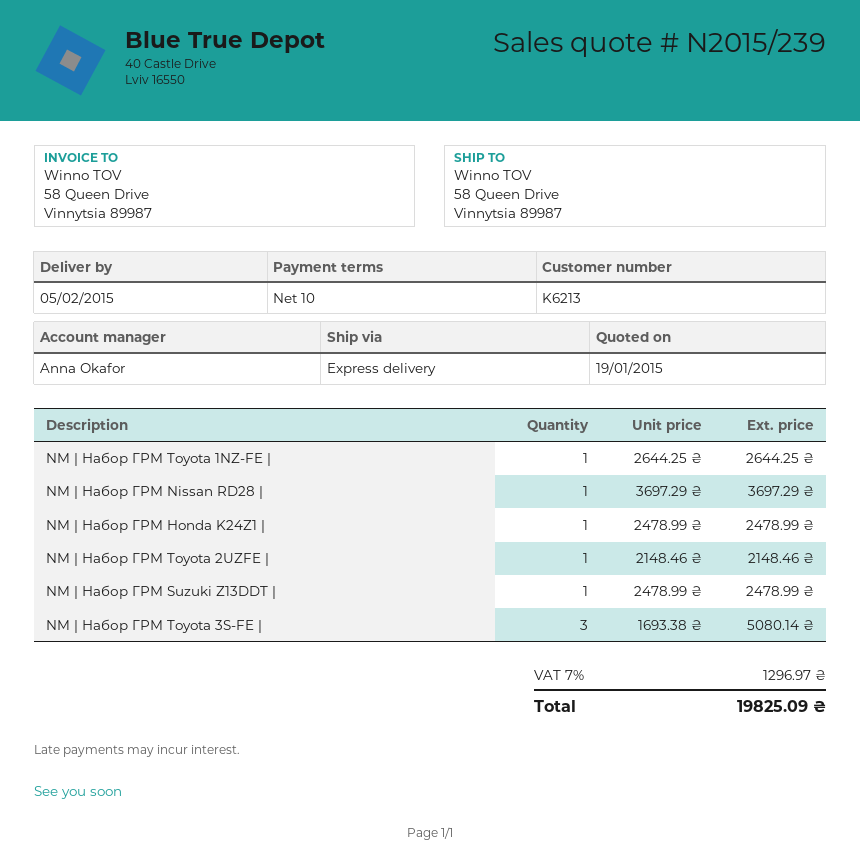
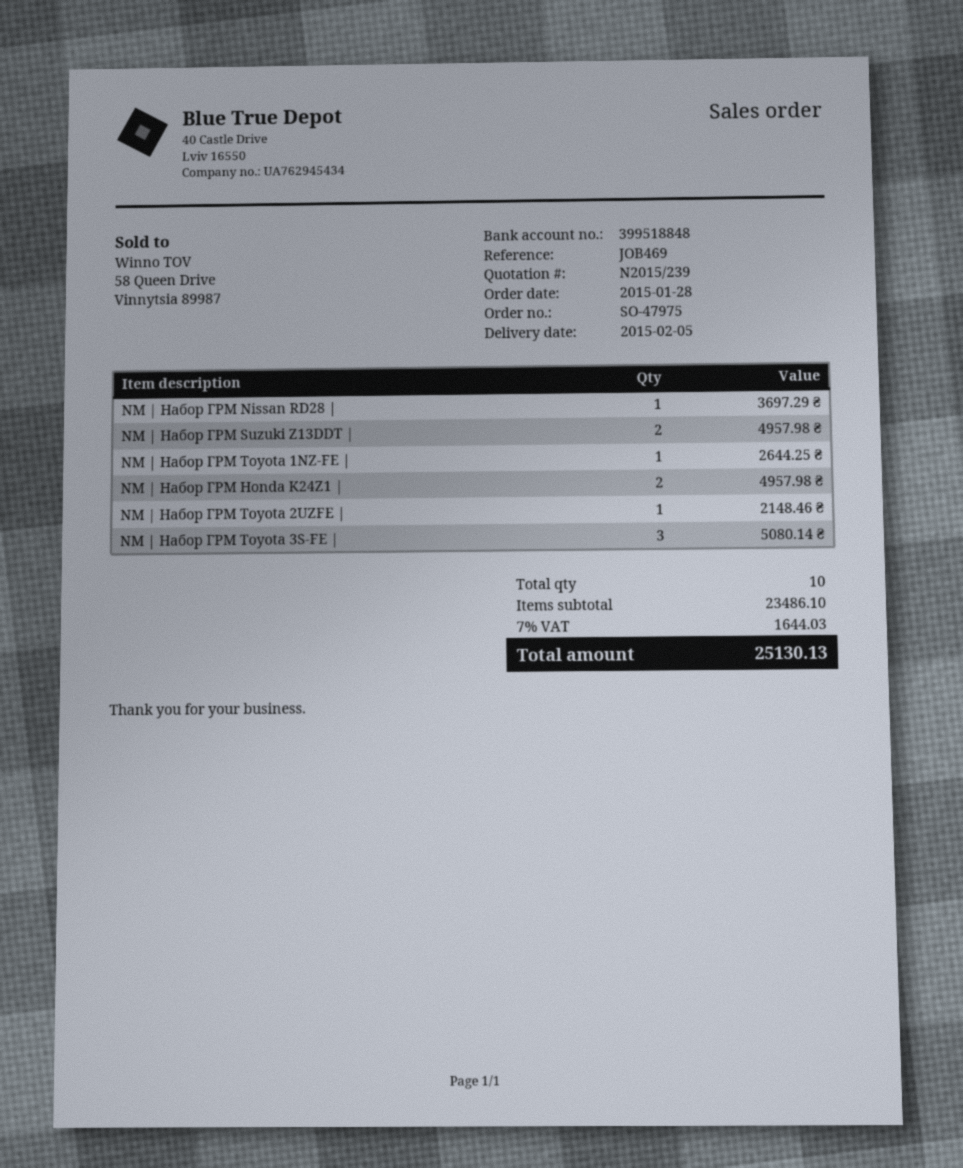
NM | Набор ГРМ Honda K24Z1 |: 1 for 2478.99 -> 2 for 4957.98
NM | Набор ГРМ Suzuki Z13DDT |: 1 for 2478.99 -> 2 for 4957.98
tax: 7% = 1296.97 -> 7% = 1644.03
total: 19825.09 -> 25130.13

